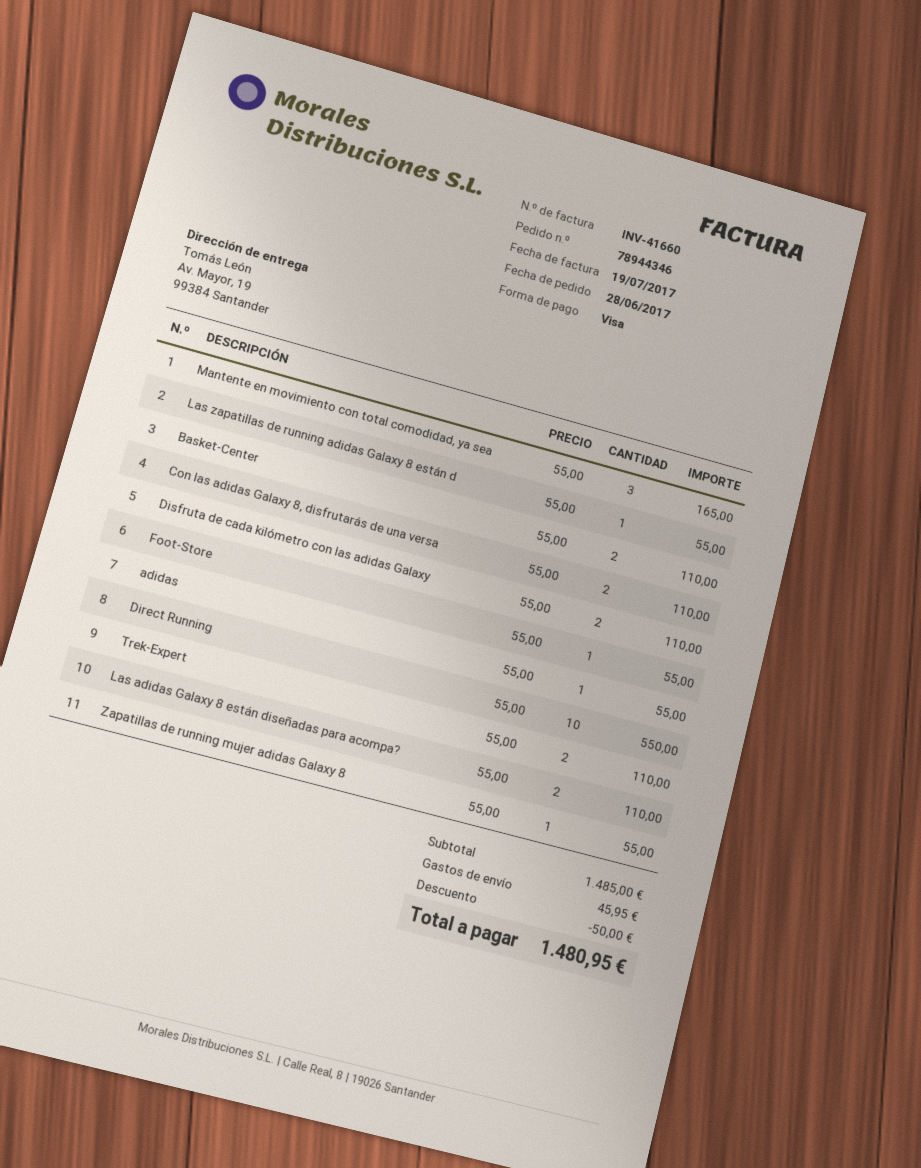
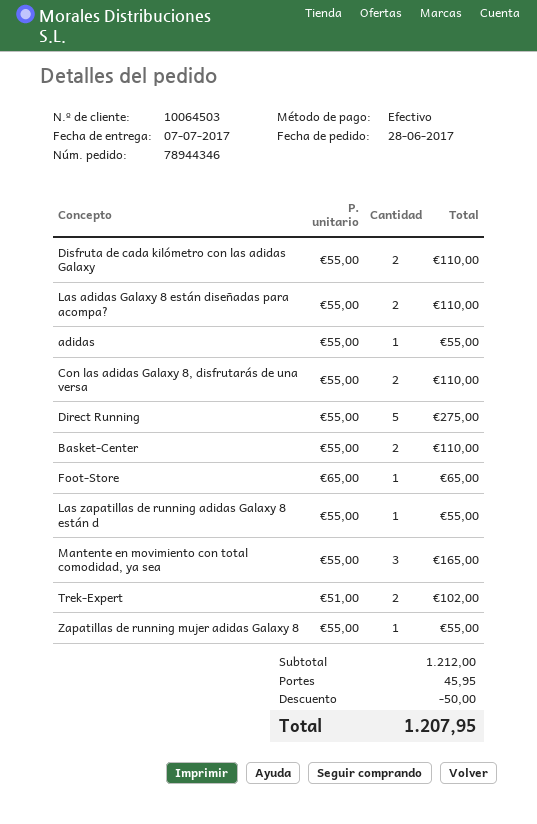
payment method: Visa -> cash
Foot-Store: 1 x 55.00 = 55.00 -> 1 x 65.00 = 65.00
Direct Running: 10 x 55.00 = 550.00 -> 5 x 55.00 = 275.00
Trek-Expert: 2 x 55.00 = 110.00 -> 2 x 51.00 = 102.00
subtotal: 1485.00 -> 1212.00
total: 1480.95 -> 1207.95

